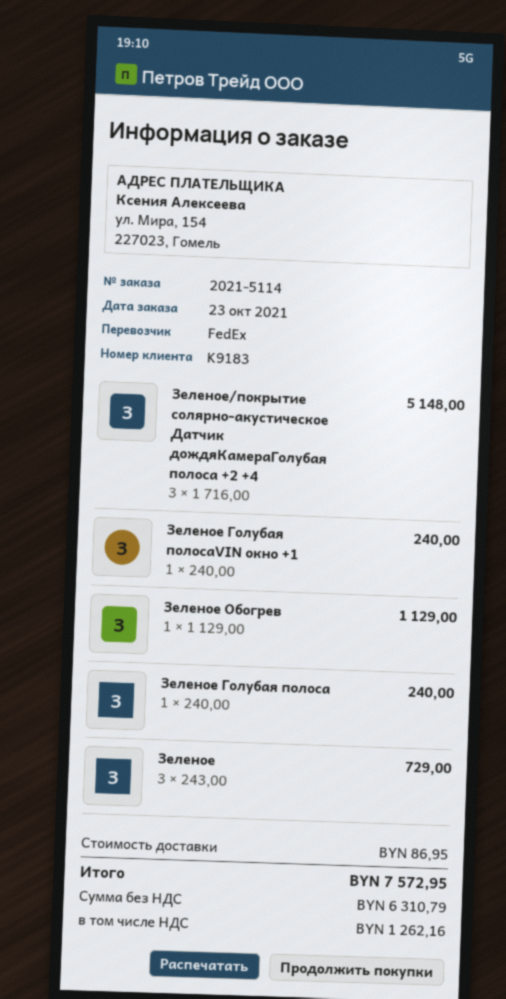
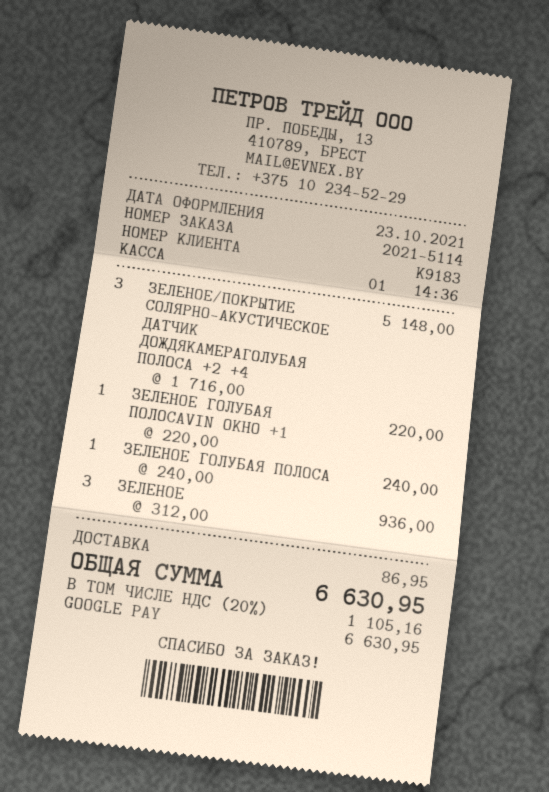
Зеленое Голубая полосаVIN окно +1: 1 x 240.00 = 240.00 -> 1 x 220.00 = 220.00
Зеленое Обогрев: 1 x 1129.00 = 1129.00 -> none
Зеленое: 3 x 243.00 = 729.00 -> 3 x 312.00 = 936.00
tax: 1262.16 -> 1105.16
total: 7572.95 -> 6630.95

